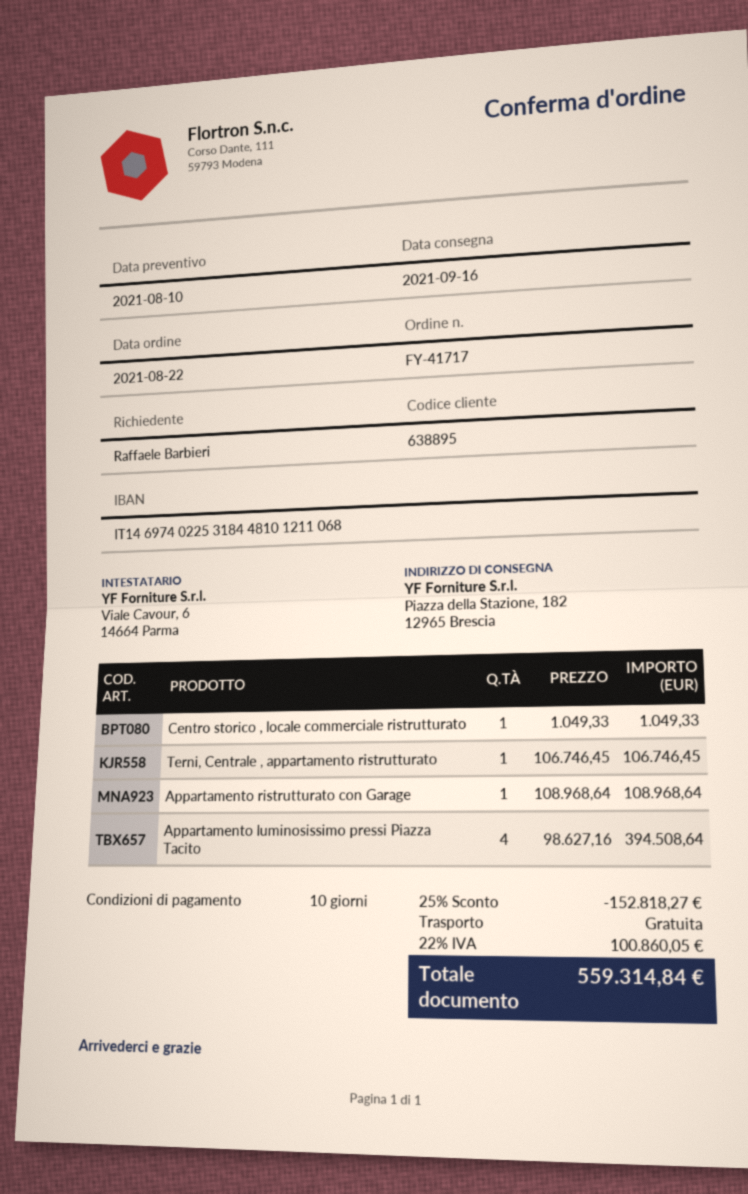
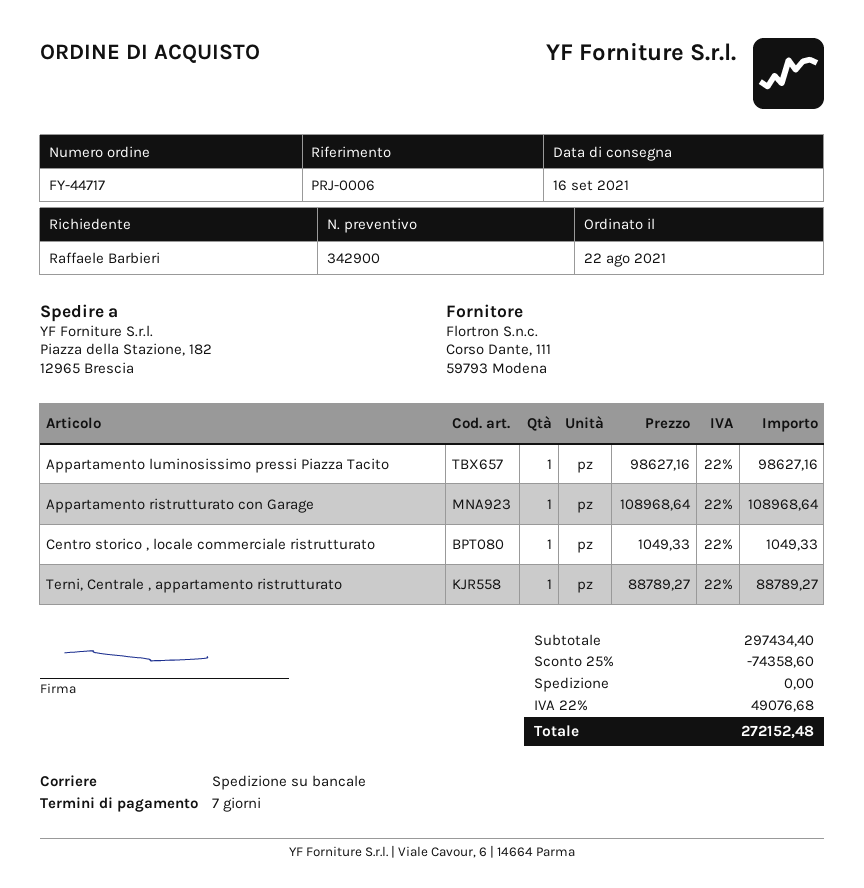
order number: FY-41717 -> FY-44717
payment terms: 10 days -> 7 days
Terni, Centrale , appartamento ristrutturato: 1 x 106746.45 = 106746.45 -> 1 x 88789.27 = 88789.27
Appartamento luminosissimo pressi Piazza Tacito: 4 x 98627.16 = 394508.64 -> 1 x 98627.16 = 98627.16
discount: 25% = 152818.27 -> 25% = 74358.60
tax: 22% = 100860.05 -> 22% = 49076.68
total: 559314.84 -> 272152.48

